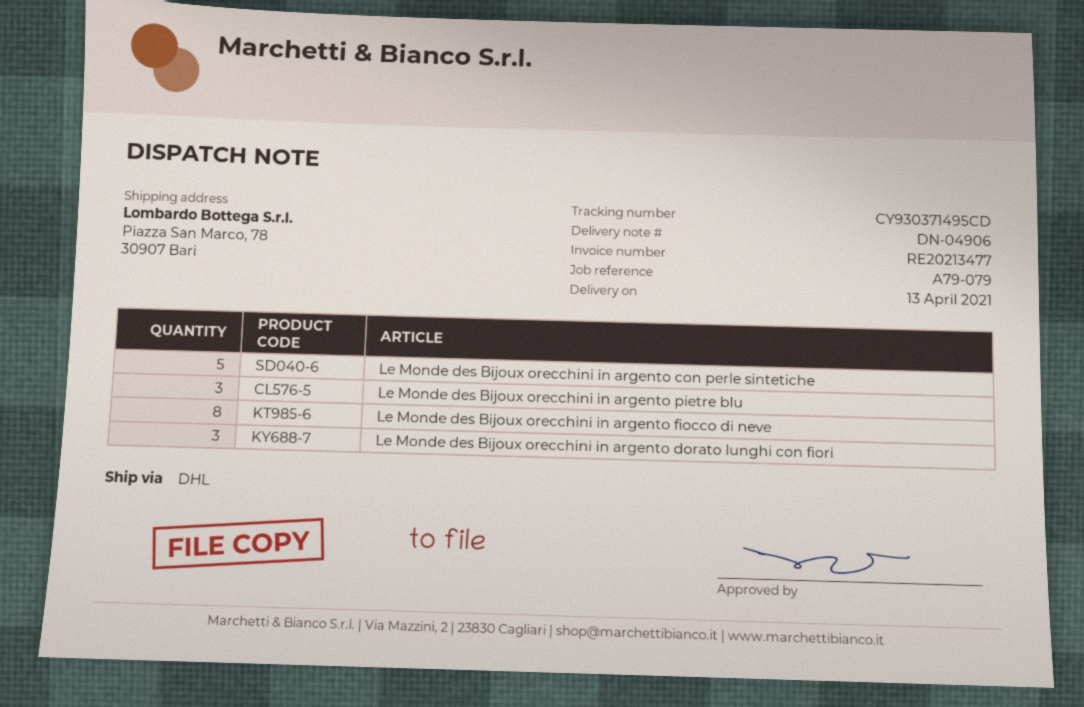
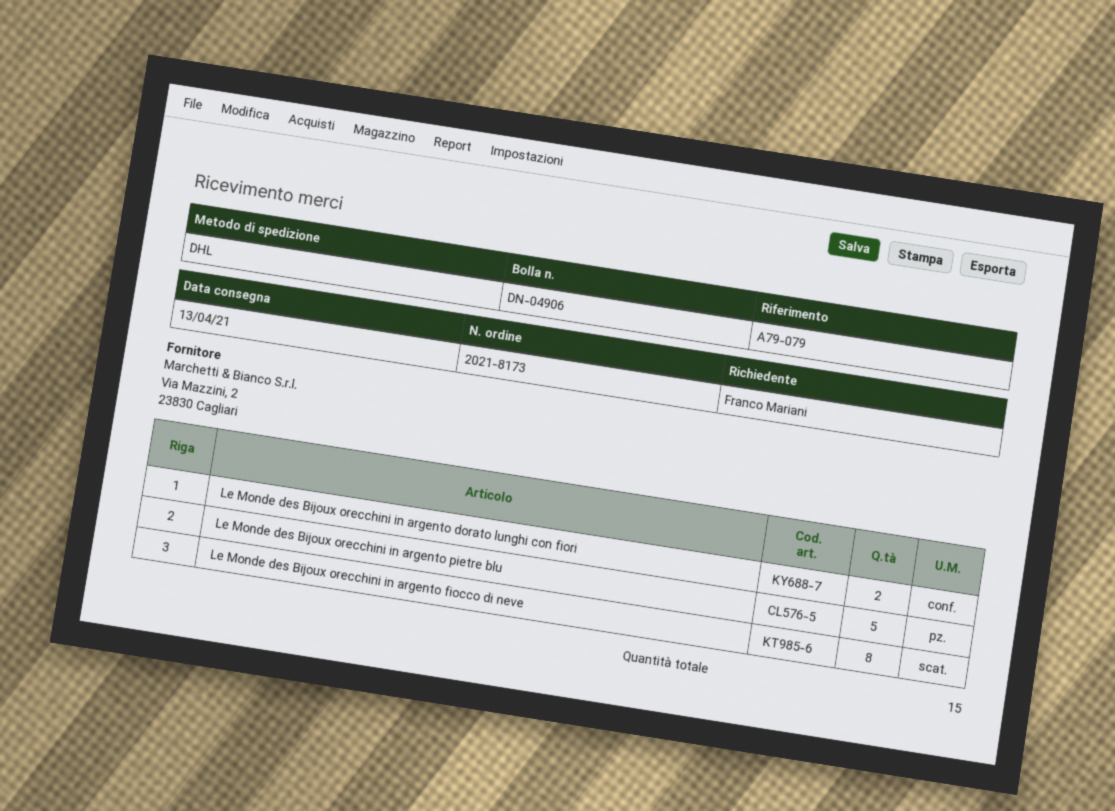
Le Monde des Bijoux orecchini in argento con perle sintetiche: 5 -> none
Le Monde des Bijoux orecchini in argento pietre blu: 3 -> 5
Le Monde des Bijoux orecchini in argento dorato lunghi con fiori: 3 -> 2

